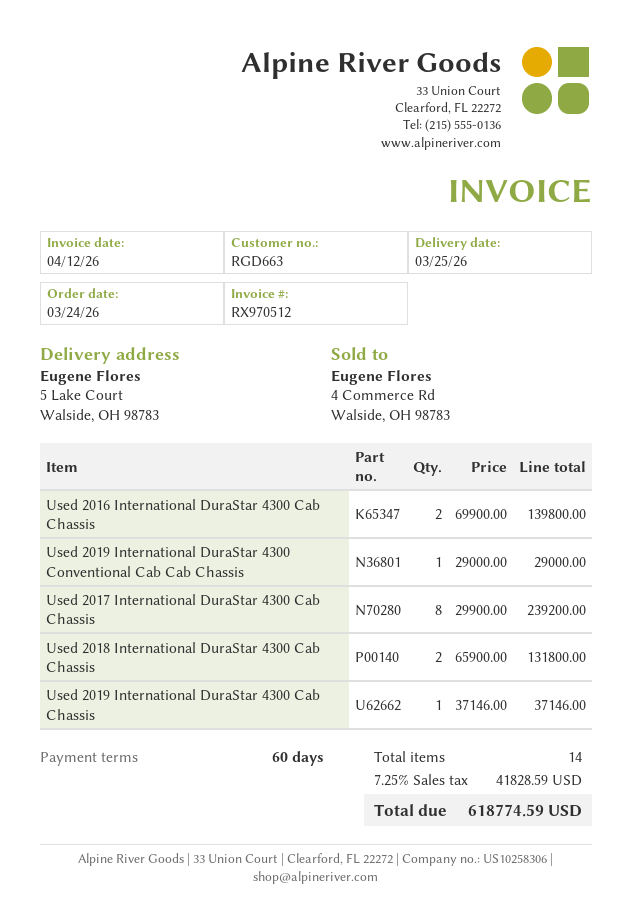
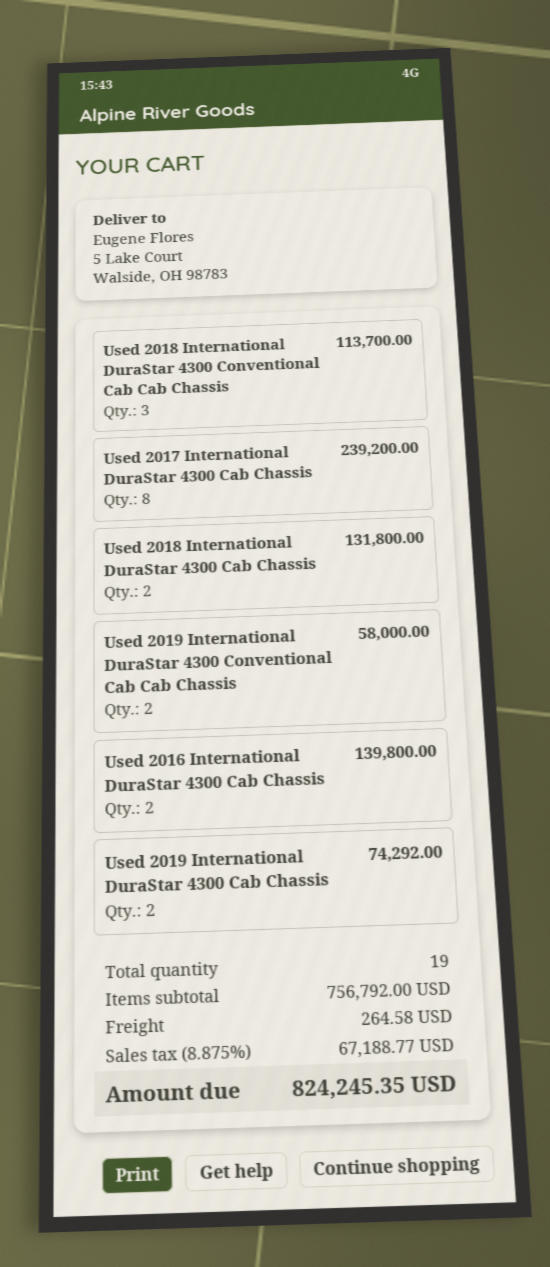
Used 2019 International DuraStar 4300 Conventional Cab Cab Chassis: 1 for 29000.00 -> 2 for 58000.00
Used 2019 International DuraStar 4300 Cab Chassis: 1 for 37146.00 -> 2 for 74292.00
Used 2018 International DuraStar 4300 Conventional Cab Cab Chassis: none -> 3 for 113700.00
total quantity: 14 -> 19
shipping: none -> 264.58
tax: 7.25% = 41828.59 -> 8.875% = 67188.77
total: 618774.59 -> 824245.35

